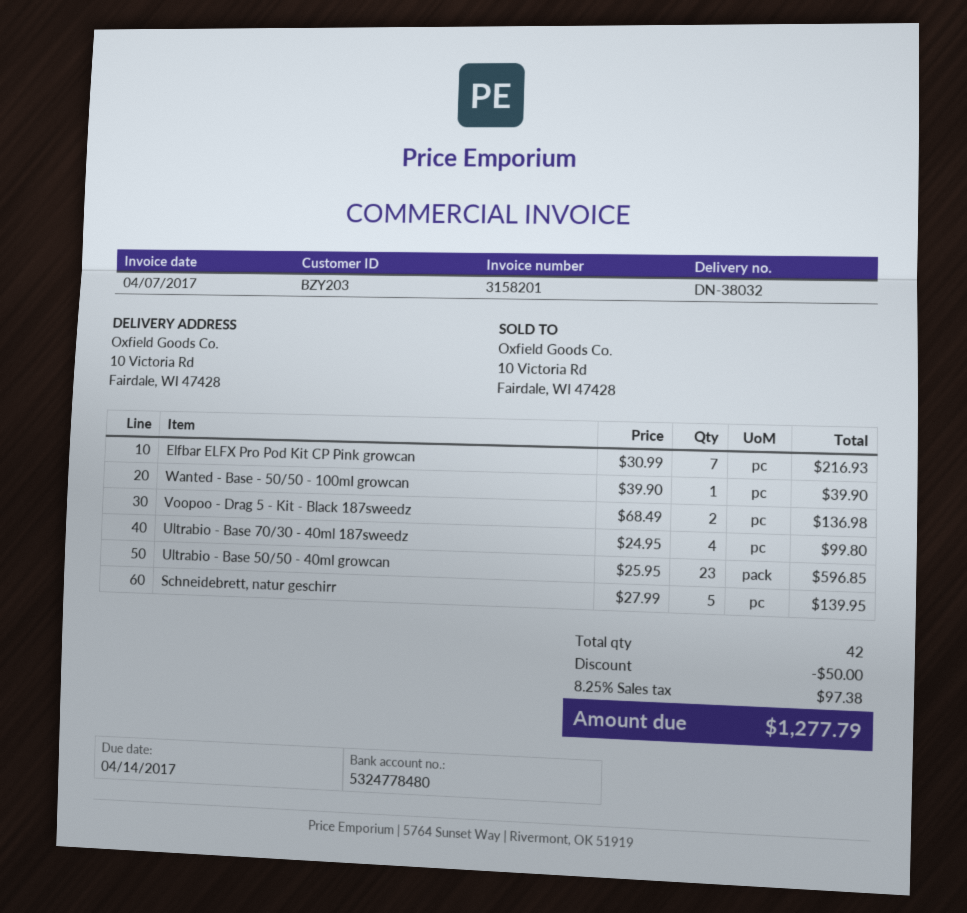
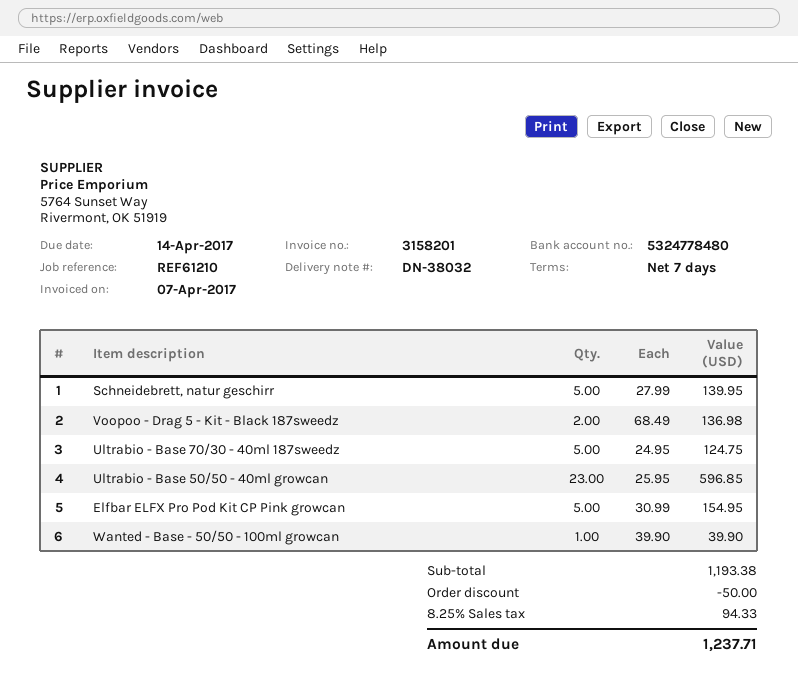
Elfbar ELFX Pro Pod Kit CP Pink growcan: 7 x 30.99 = 216.93 -> 5 x 30.99 = 154.95
Ultrabio - Base 70/30 - 40ml 187sweedz: 4 x 24.95 = 99.80 -> 5 x 24.95 = 124.75
tax: 8.25% = 97.38 -> 8.25% = 94.33
total: 1277.79 -> 1237.71

